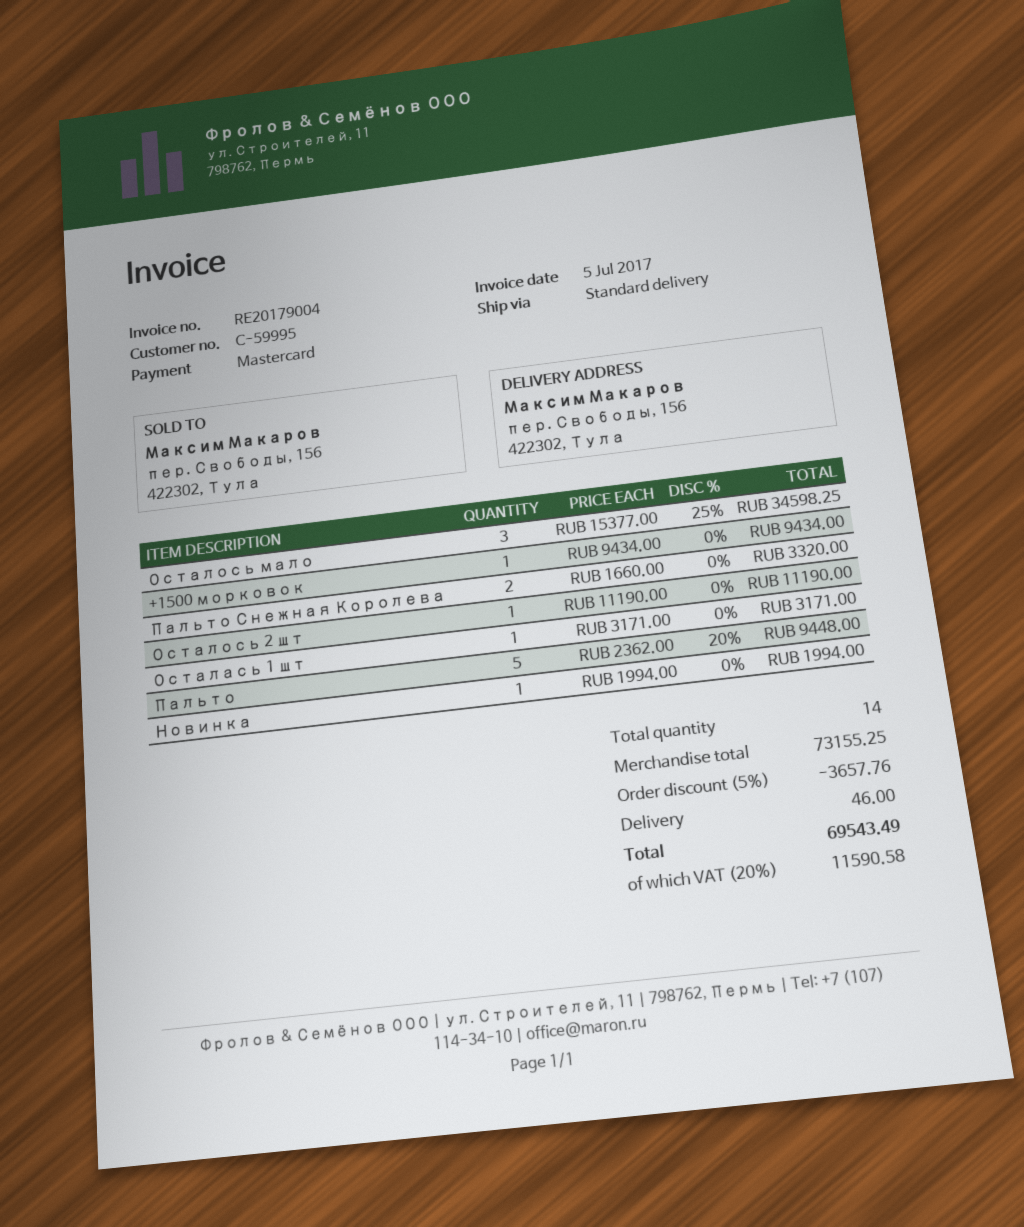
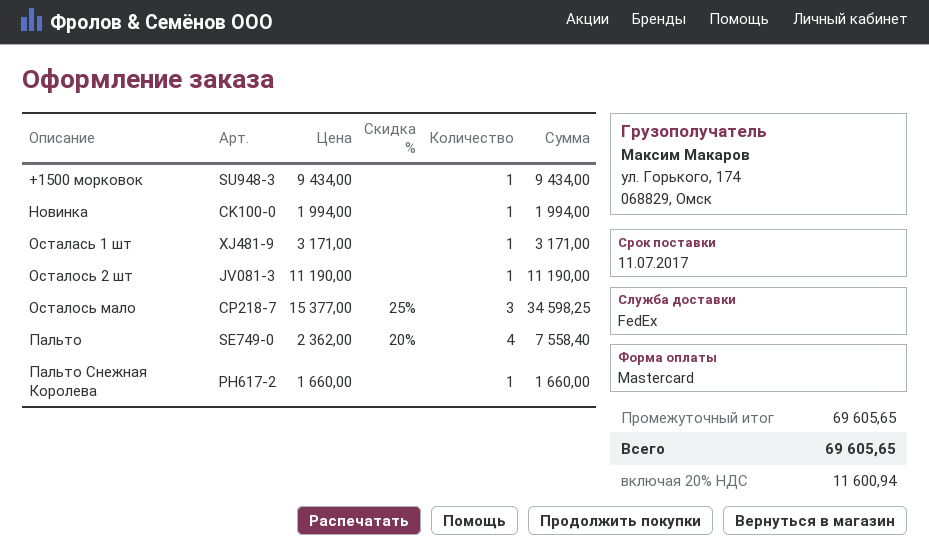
shipping method: standard -> FedEx
ship to: пер. Свободы, 156, 422302, Тула -> ул. Горького, 174, 068829, Омск
Пальто Снежная Королева: 2 x 1660.00 = 3320.00 -> 1 x 1660.00 = 1660.00
Пальто: 5 x 2362.00 - 20% = 9448.00 -> 4 x 2362.00 - 20% = 7558.40
subtotal: 73155.25 -> 69605.65
discount: 5% = 3657.76 -> none
shipping: 46.00 -> none
tax: 20% = 11590.58 -> 20% = 11600.94
total: 69543.49 -> 69605.65

